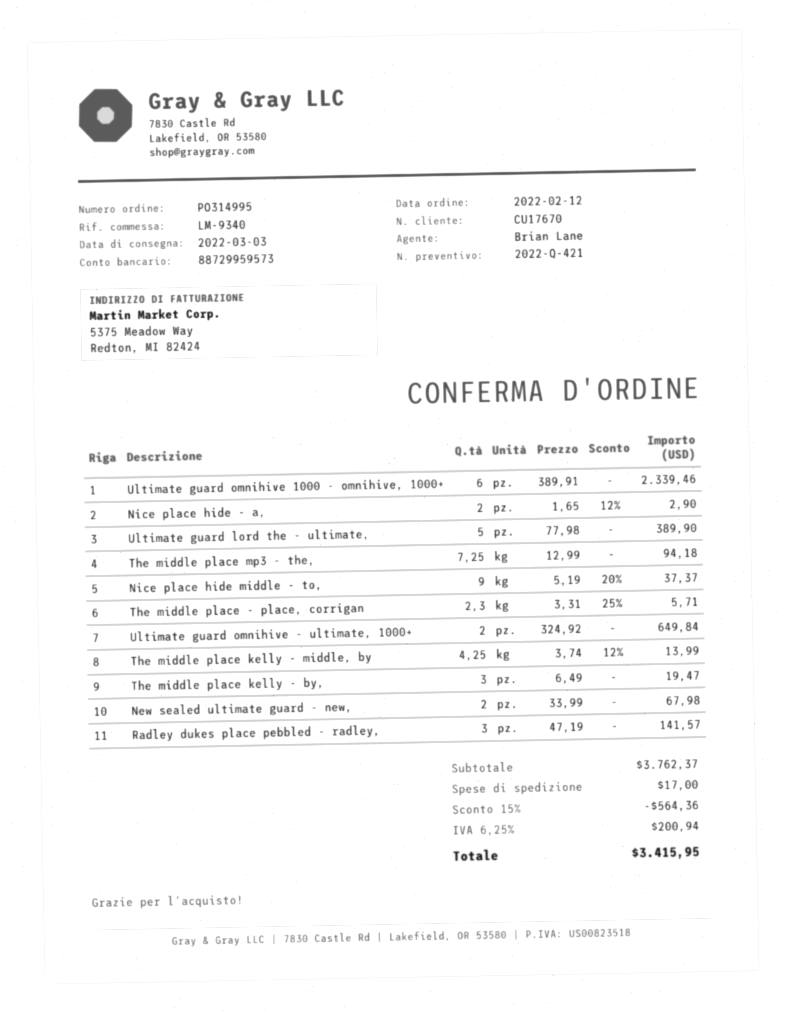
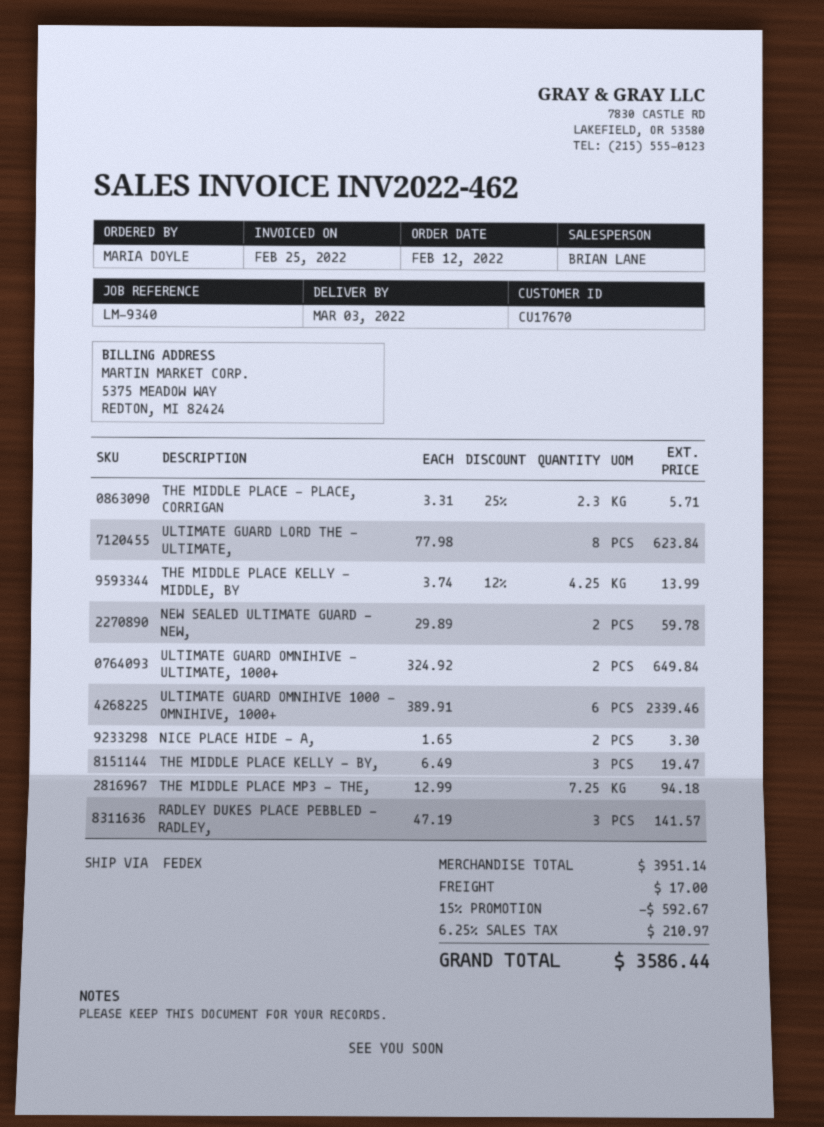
Nice place hide - a,: 2 x 1.65 - 12% = 2.90 -> 2 x 1.65 = 3.30
Ultimate guard lord the - ultimate,: 5 x 77.98 = 389.90 -> 8 x 77.98 = 623.84
Nice place hide middle - to,: 9 x 5.19 - 20% = 37.37 -> none
New sealed ultimate guard - new,: 2 x 33.99 = 67.98 -> 2 x 29.89 = 59.78
subtotal: 3762.37 -> 3951.14
discount: 15% = 564.36 -> 15% = 592.67
tax: 6.25% = 200.94 -> 6.25% = 210.97
total: 3415.95 -> 3586.44

